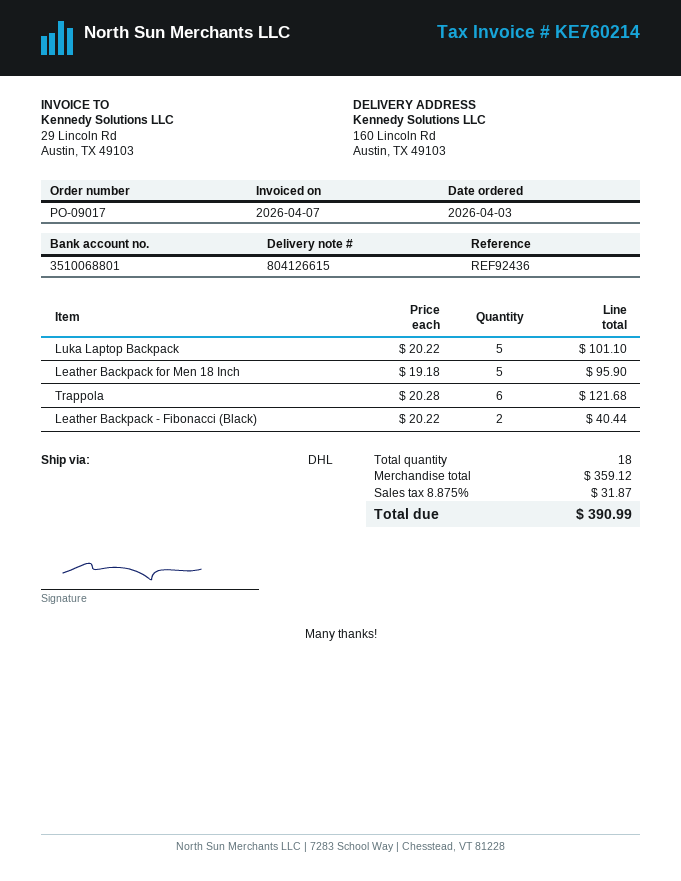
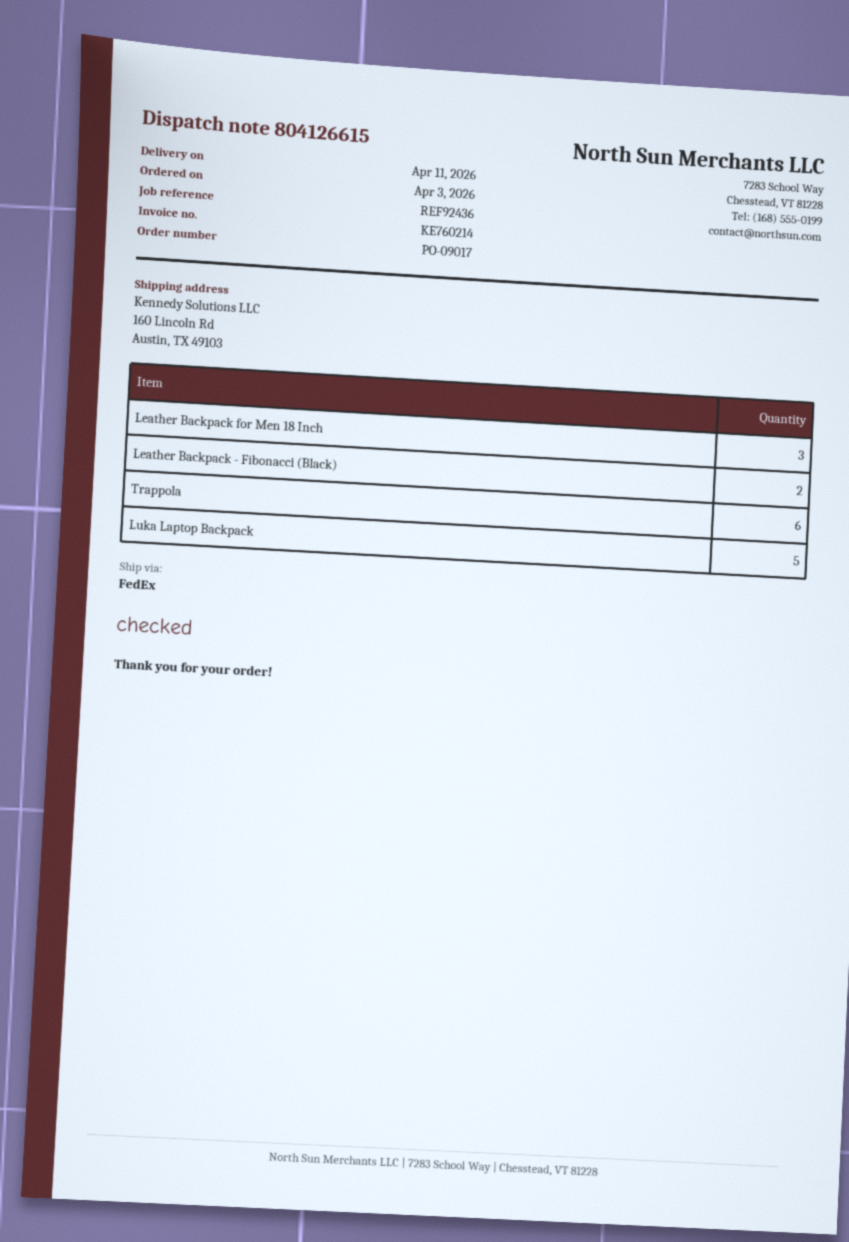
shipping method: DHL -> FedEx
Leather Backpack for Men 18 Inch: 5 -> 3

